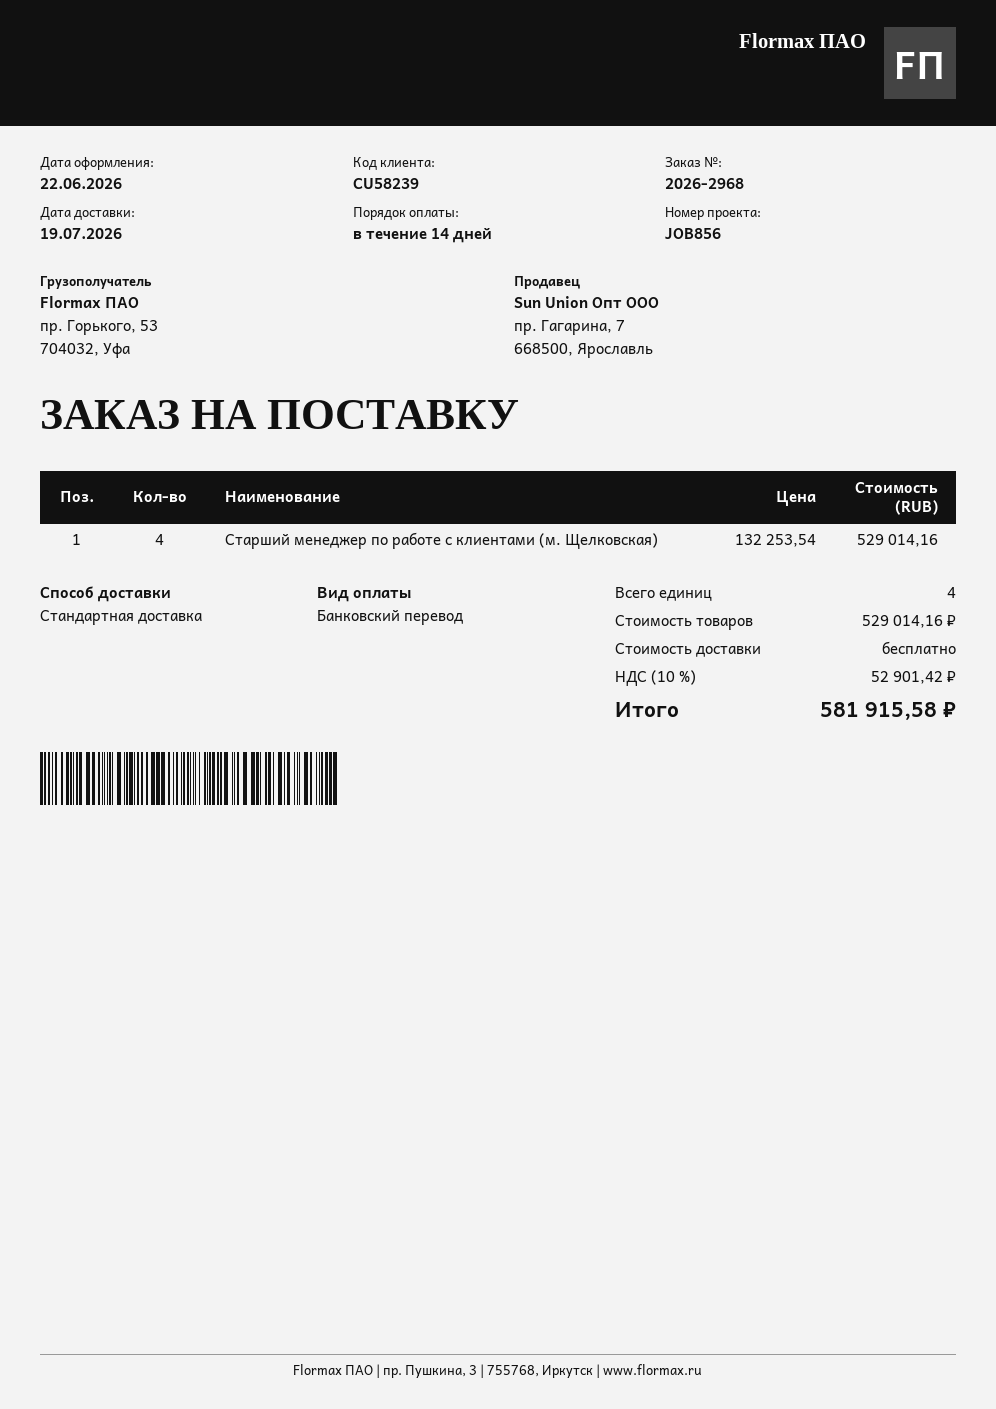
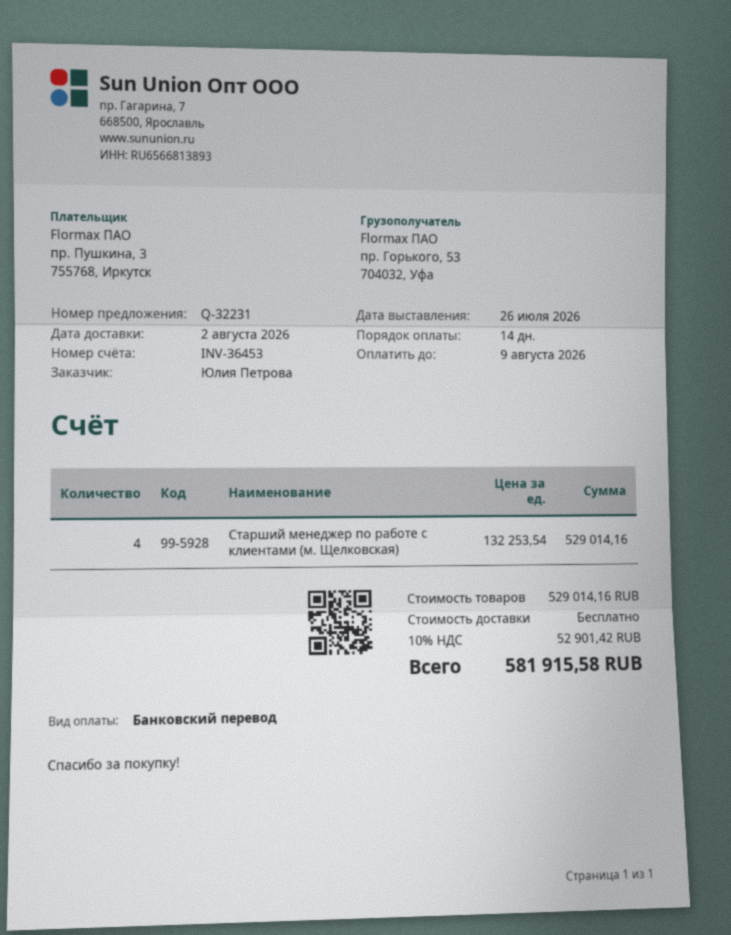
delivery date: 2026-07-19 -> 2026-08-02

